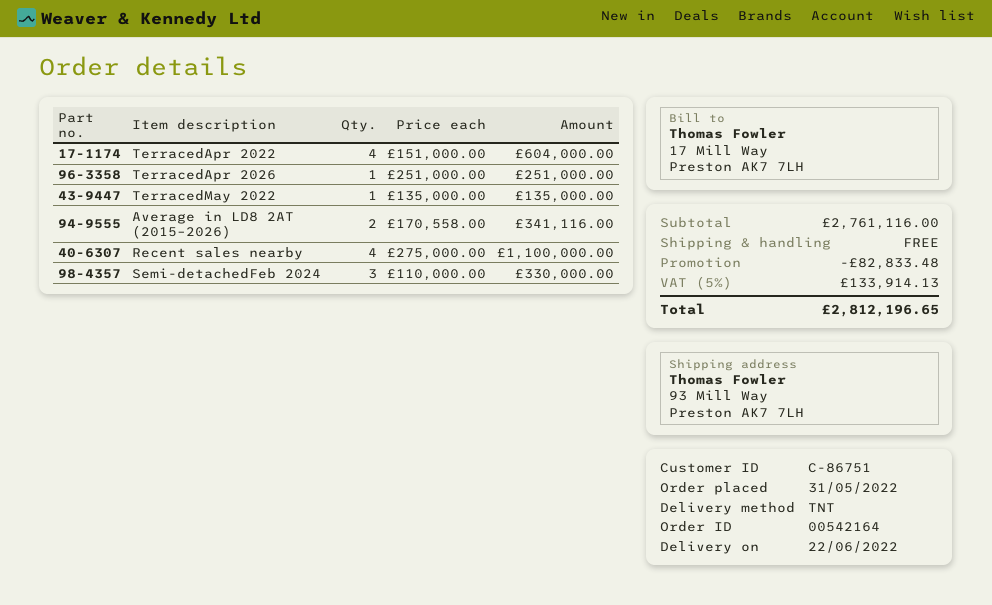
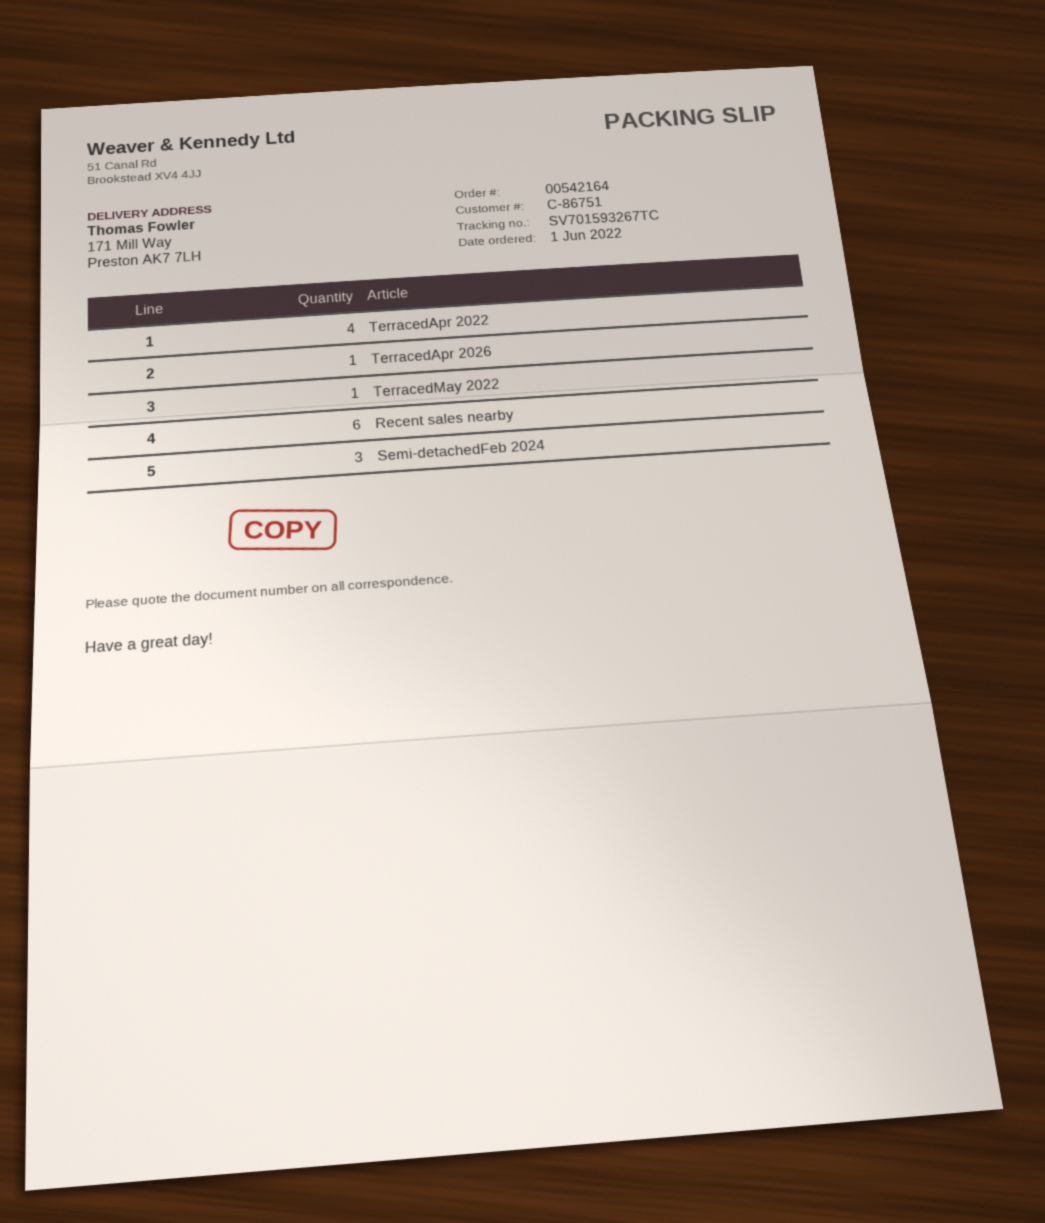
order date: 2022-05-31 -> 2022-06-01
ship to: 93 Mill Way, Preston AK7 7LH -> 171 Mill Way, Preston AK7 7LH
Average in LD8 2AT (2015–2026): 2 -> none
Recent sales nearby: 4 -> 6

